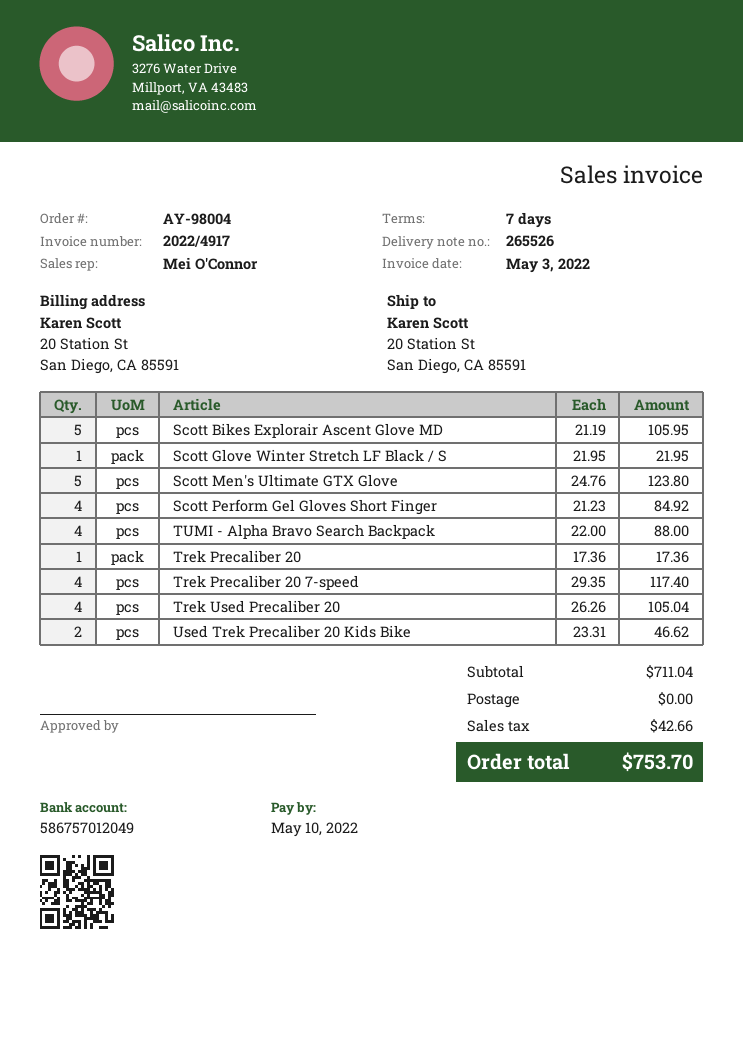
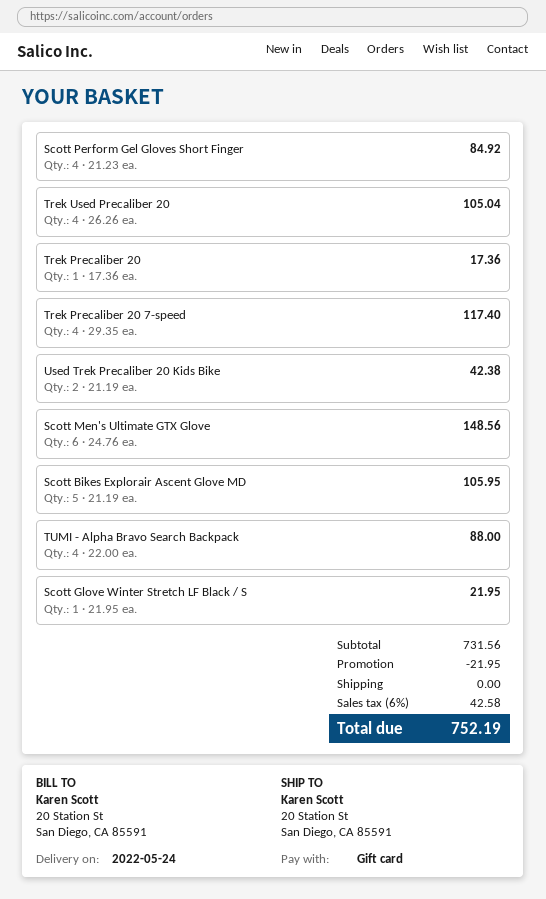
Scott Men's Ultimate GTX Glove: 5 x 24.76 = 123.80 -> 6 x 24.76 = 148.56
Used Trek Precaliber 20 Kids Bike: 2 x 23.31 = 46.62 -> 2 x 21.19 = 42.38
subtotal: 711.04 -> 731.56
discount: none -> 21.95
tax: 42.66 -> 42.58
total: 753.70 -> 752.19

